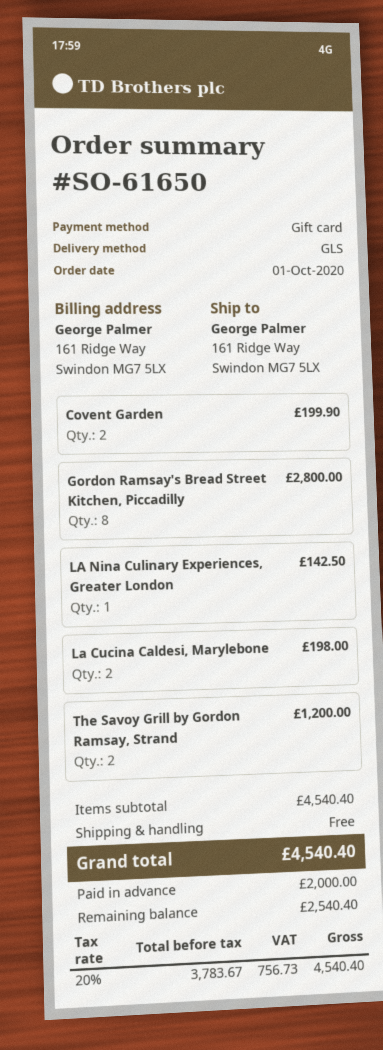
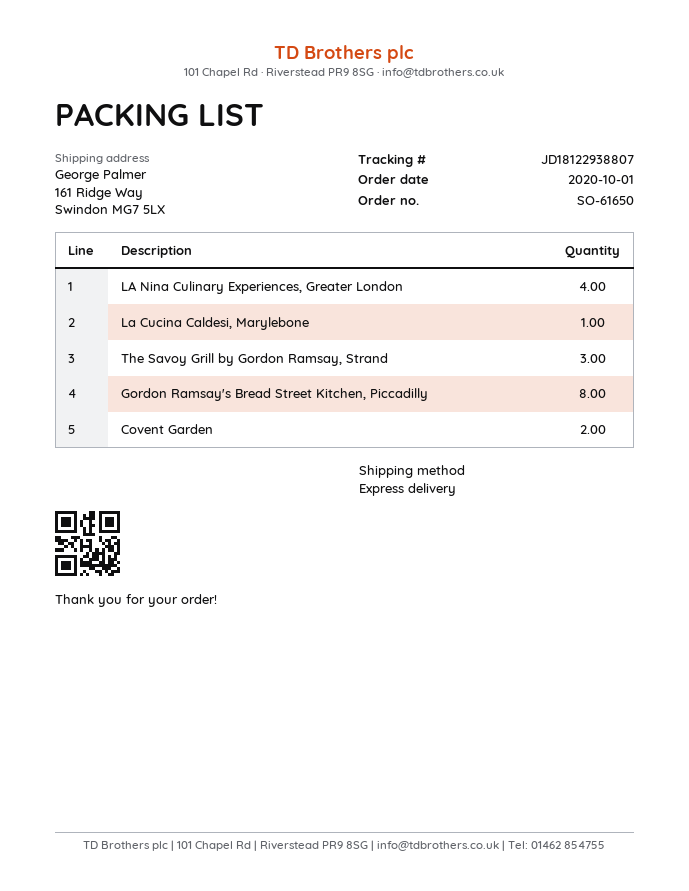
shipping method: GLS -> express
LA Nina Culinary Experiences, Greater London: 1 -> 4
La Cucina Caldesi, Marylebone: 2 -> 1
The Savoy Grill by Gordon Ramsay, Strand: 2 -> 3

